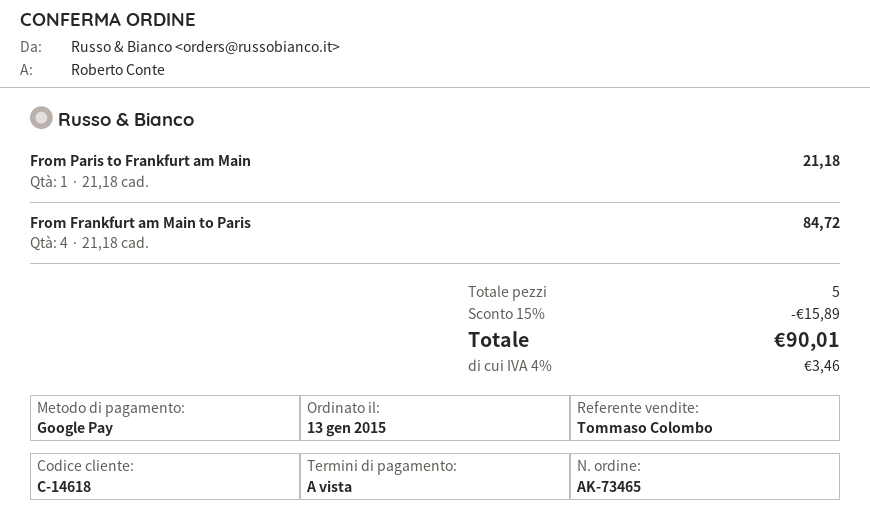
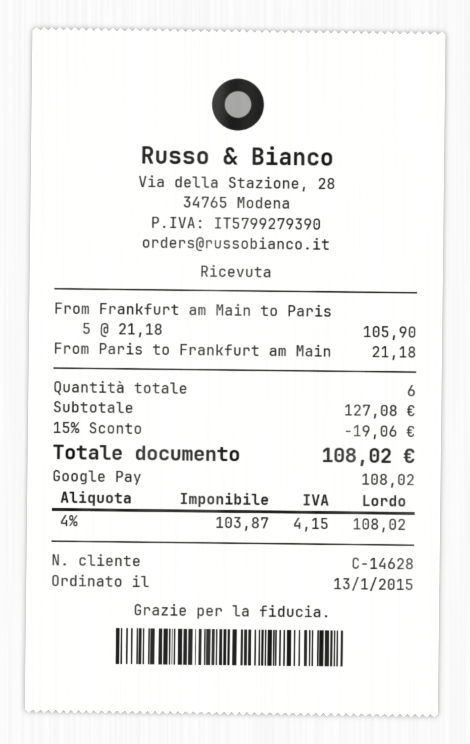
customer number: C-14618 -> C-14628
From Frankfurt am Main to Paris: 4 x 21.18 = 84.72 -> 5 x 21.18 = 105.90
total quantity: 5 -> 6
discount: 15% = 15.89 -> 15% = 19.06
tax: 4% = 3.46 -> 4% = 4.15
total: 90.01 -> 108.02

